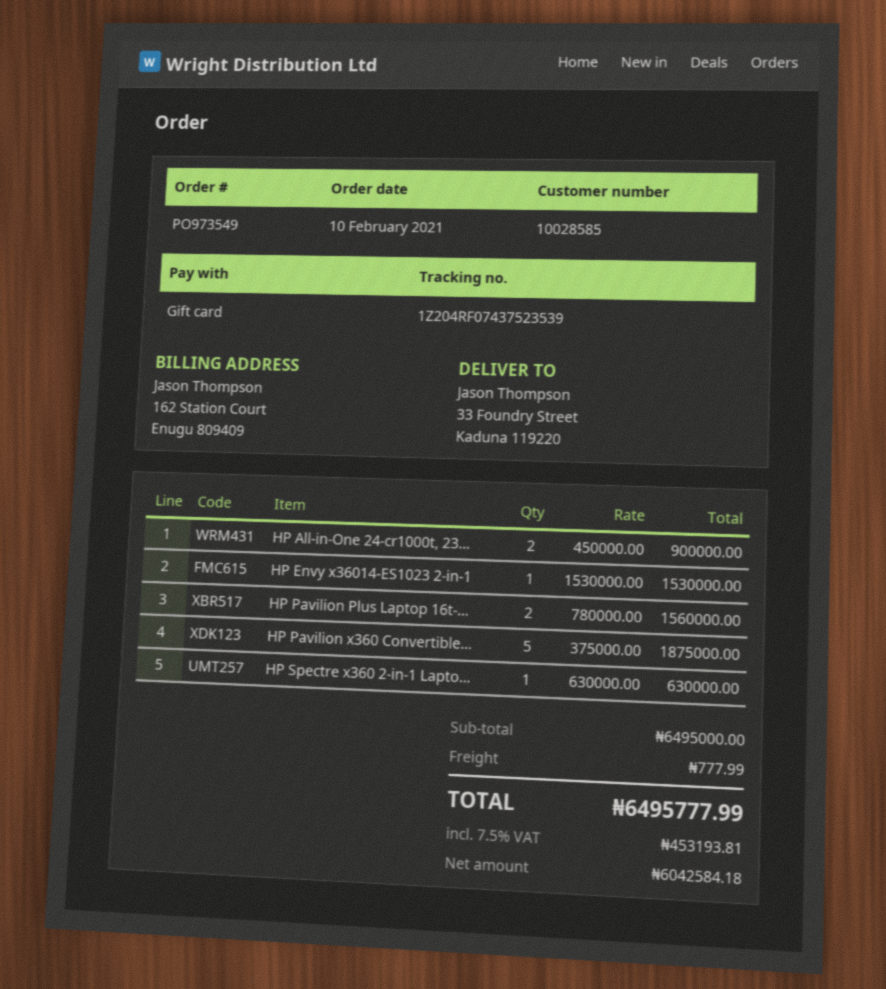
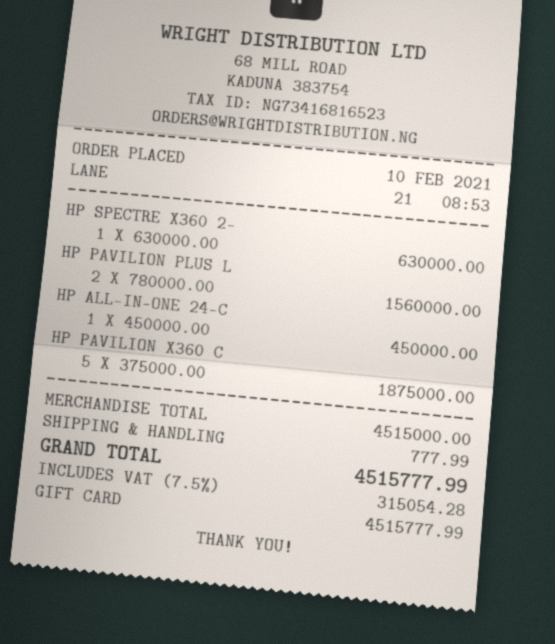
HP All-in-One 24-cr1000t, 23...: 2 x 450000.00 = 900000.00 -> 1 x 450000.00 = 450000.00
HP Envy x36014-ES1023 2-in-1: 1 x 1530000.00 = 1530000.00 -> none
subtotal: 6495000.00 -> 4515000.00
tax: 7.5% = 453193.81 -> 7.5% = 315054.28
total: 6495777.99 -> 4515777.99

